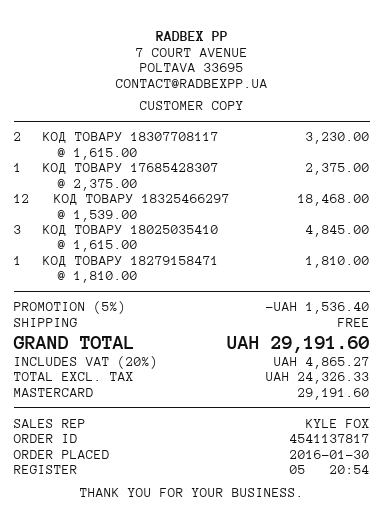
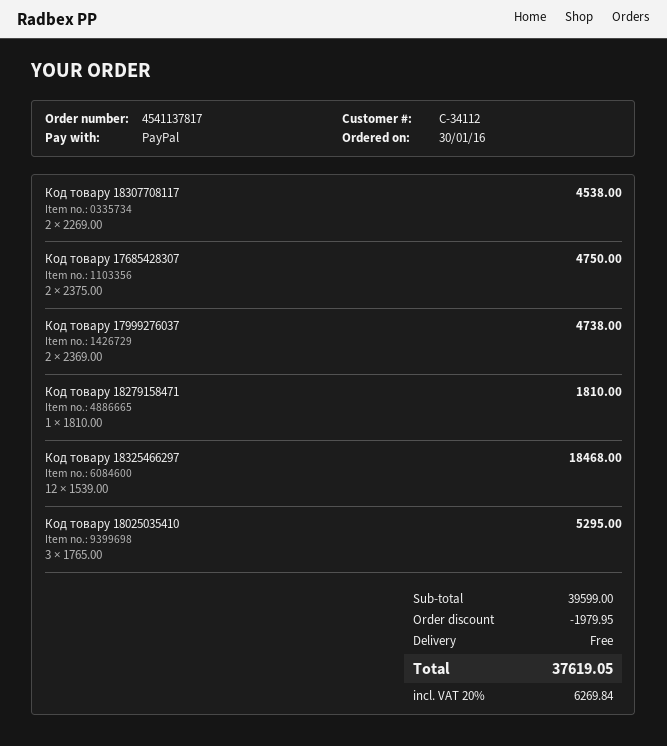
payment method: Mastercard -> PayPal
КОД ТОВАРУ 18307708117: 2 x 1615.00 = 3230.00 -> 2 x 2269.00 = 4538.00
КОД ТОВАРУ 17685428307: 1 x 2375.00 = 2375.00 -> 2 x 2375.00 = 4750.00
КОД ТОВАРУ 18025035410: 3 x 1615.00 = 4845.00 -> 3 x 1765.00 = 5295.00
Код товару 17999276037: none -> 2 x 2369.00 = 4738.00
discount: 1536.40 -> 1979.95
tax: 20% = 4865.27 -> 20% = 6269.84
total: 29191.60 -> 37619.05

